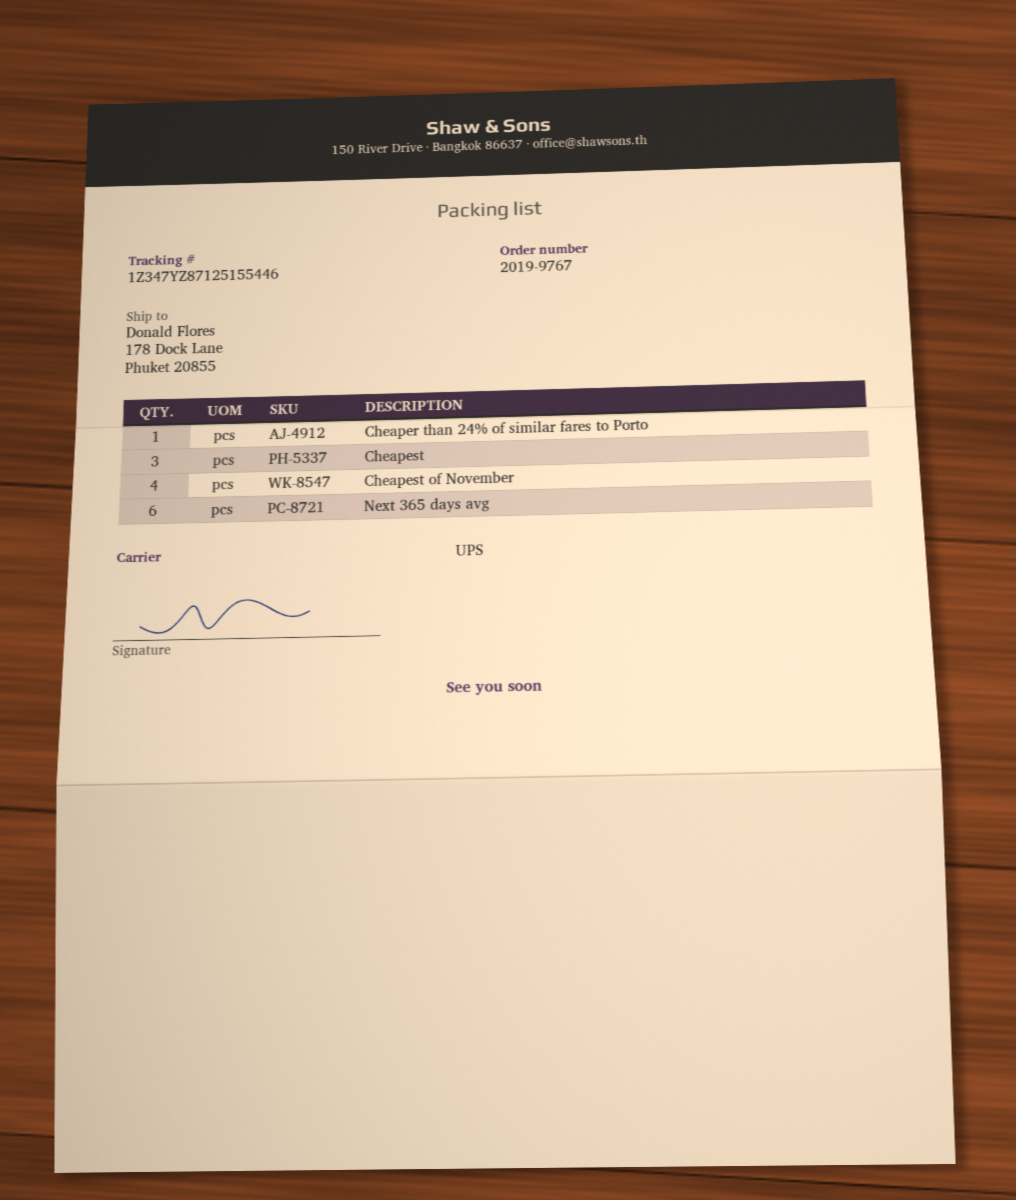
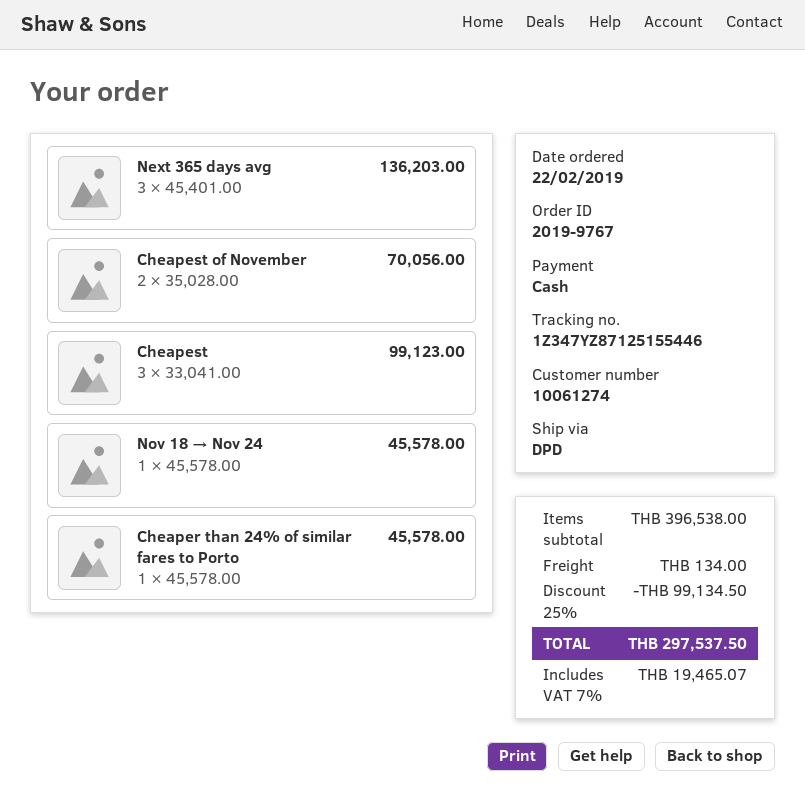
shipping method: UPS -> DPD
Cheapest of November: 4 -> 2
Next 365 days avg: 6 -> 3
Nov 18 → Nov 24: none -> 1

